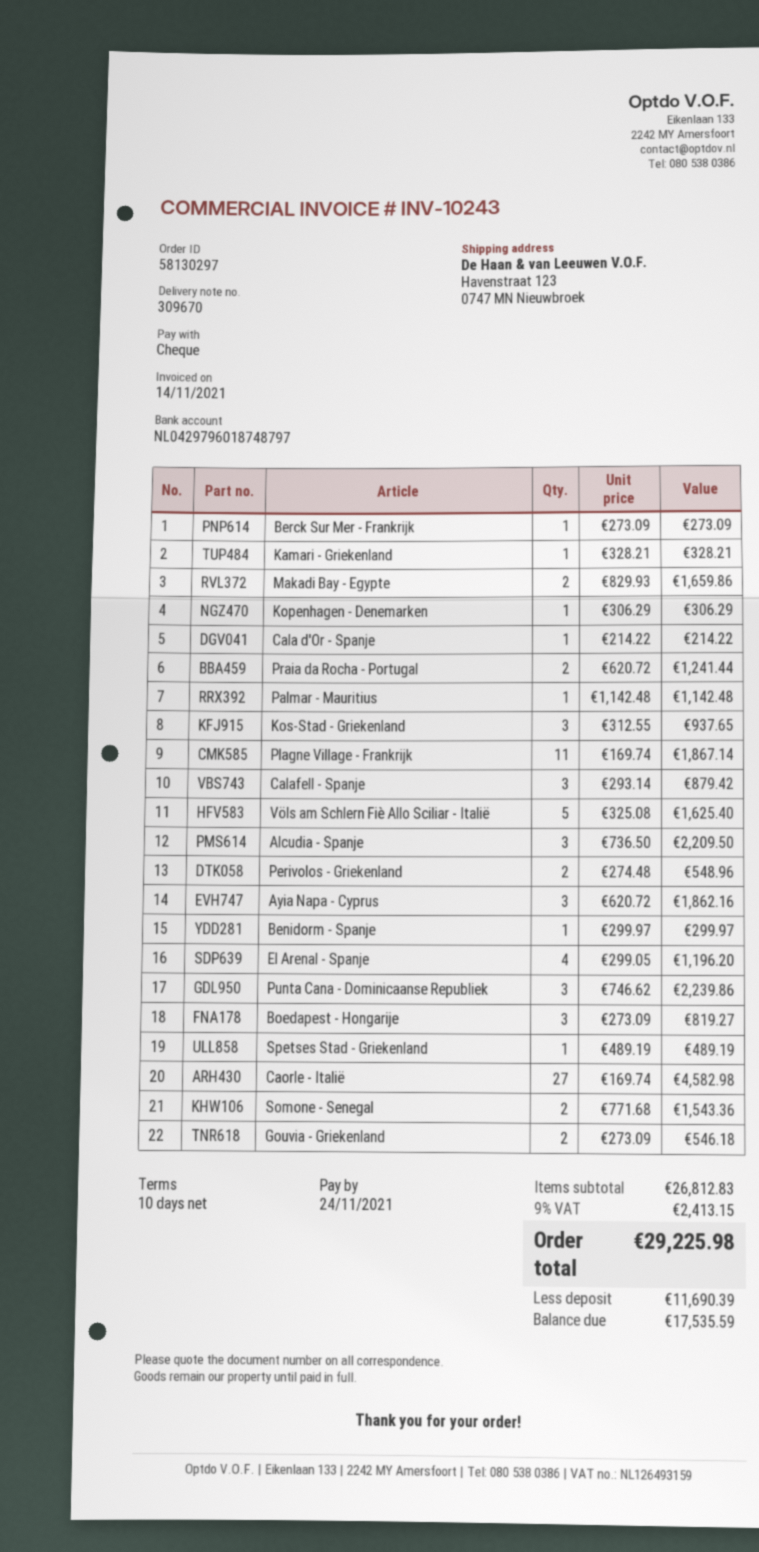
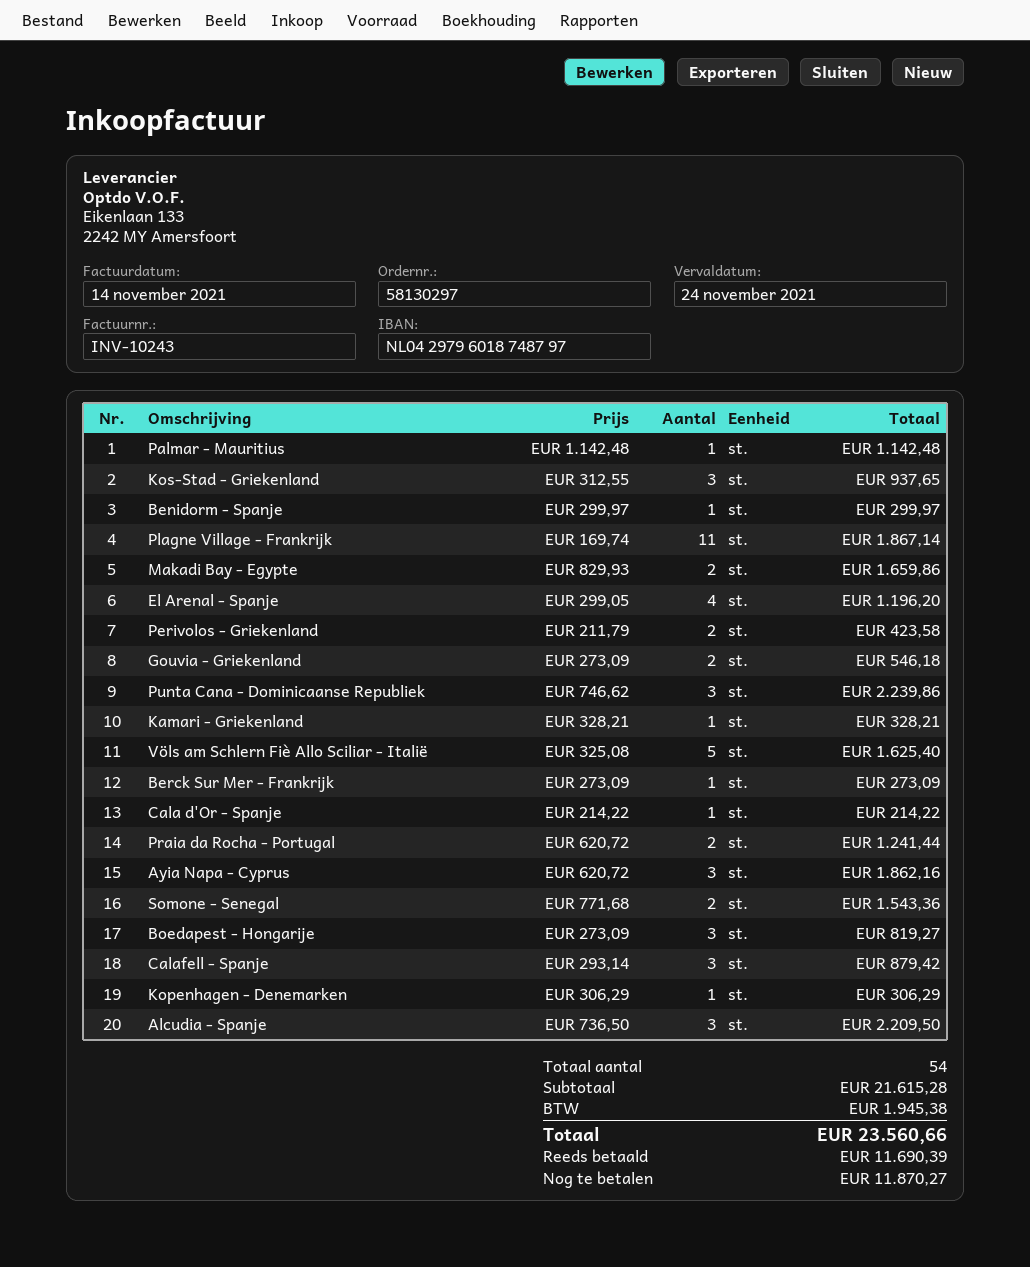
Perivolos - Griekenland: 2 x 274.48 = 548.96 -> 2 x 211.79 = 423.58
Spetses Stad - Griekenland: 1 x 489.19 = 489.19 -> none
Caorle - Italië: 27 x 169.74 = 4582.98 -> none
subtotal: 26812.83 -> 21615.28
tax: 2413.15 -> 1945.38
total: 29225.98 -> 23560.66
balance: 17535.59 -> 11870.27

